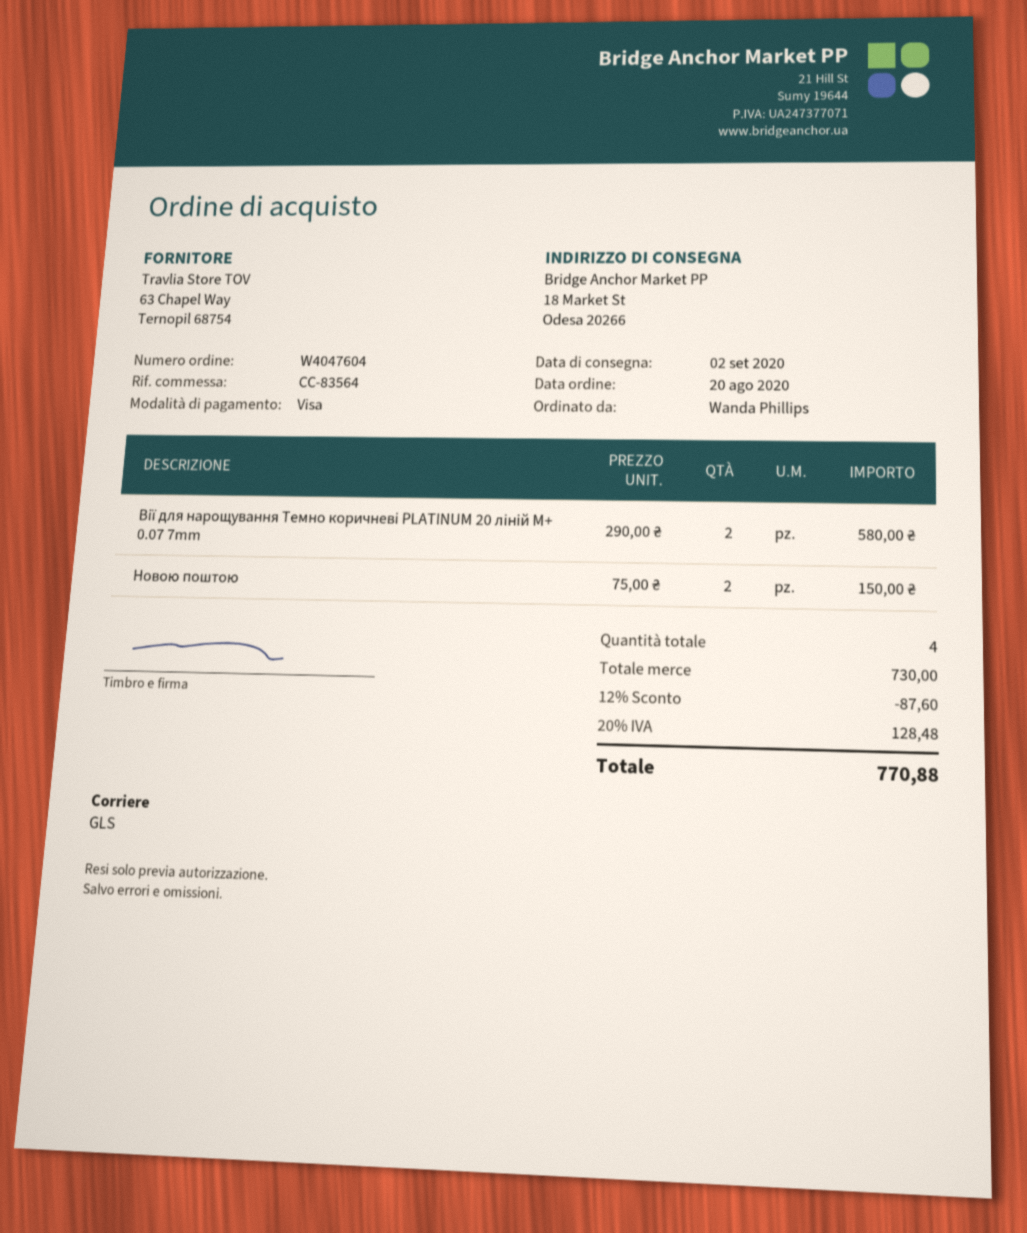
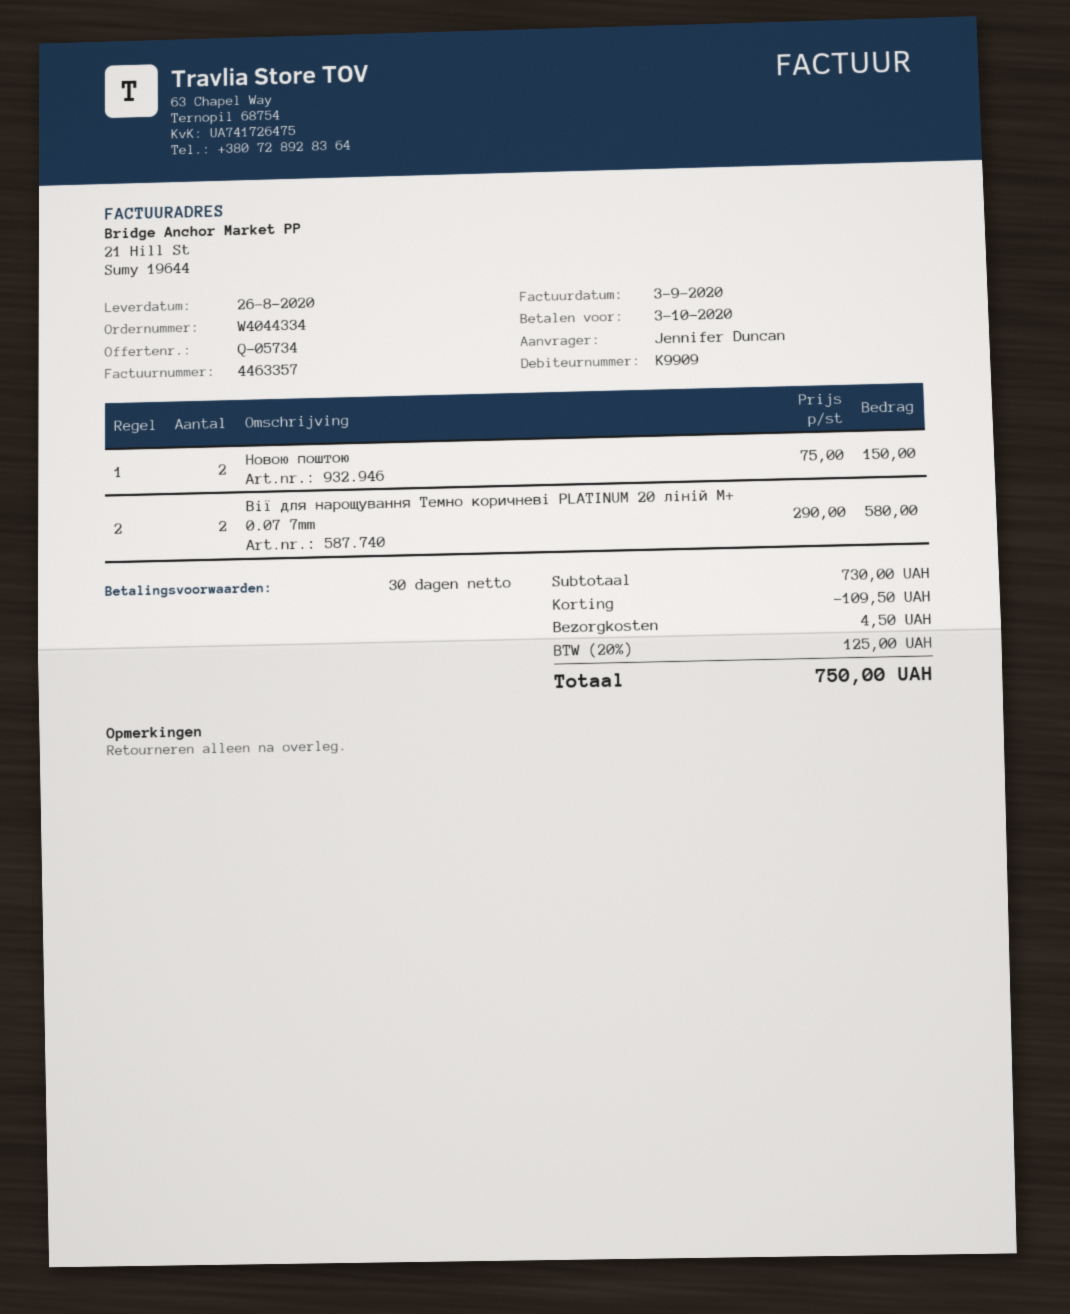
order number: W4047604 -> W4044334
delivery date: 2020-09-02 -> 2020-08-26
ordered by: Wanda Phillips -> Jennifer Duncan
discount: 87.60 -> 109.50
shipping: none -> 4.50
tax: 20% = 128.48 -> 20% = 125.00
total: 770.88 -> 750.00

